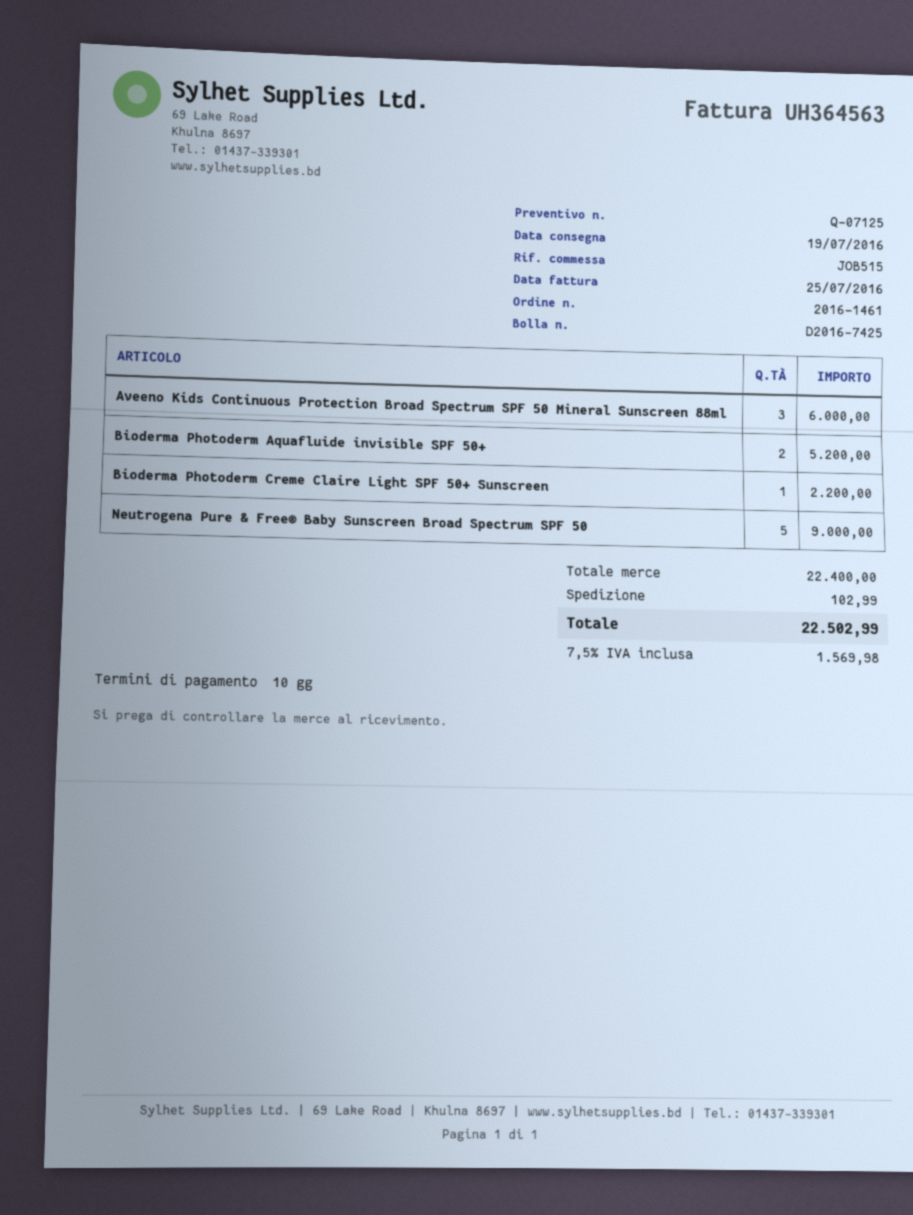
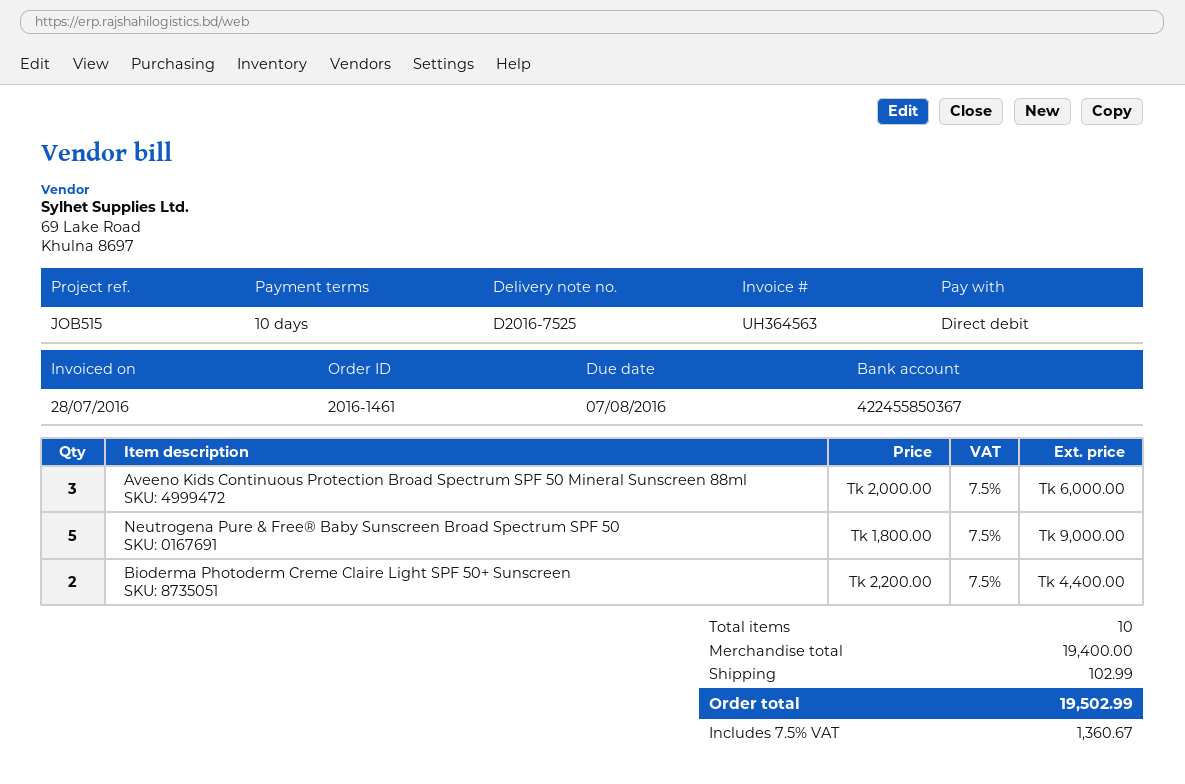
delivery note number: D2016-7425 -> D2016-7525
invoice date: 2016-07-25 -> 2016-07-28
Bioderma Photoderm Aquafluide invisible SPF 50+: 2 for 5200.00 -> none
Bioderma Photoderm Creme Claire Light SPF 50+ Sunscreen: 1 for 2200.00 -> 2 for 4400.00
subtotal: 22400.00 -> 19400.00
tax: 7.5% = 1569.98 -> 7.5% = 1360.67
total: 22502.99 -> 19502.99

